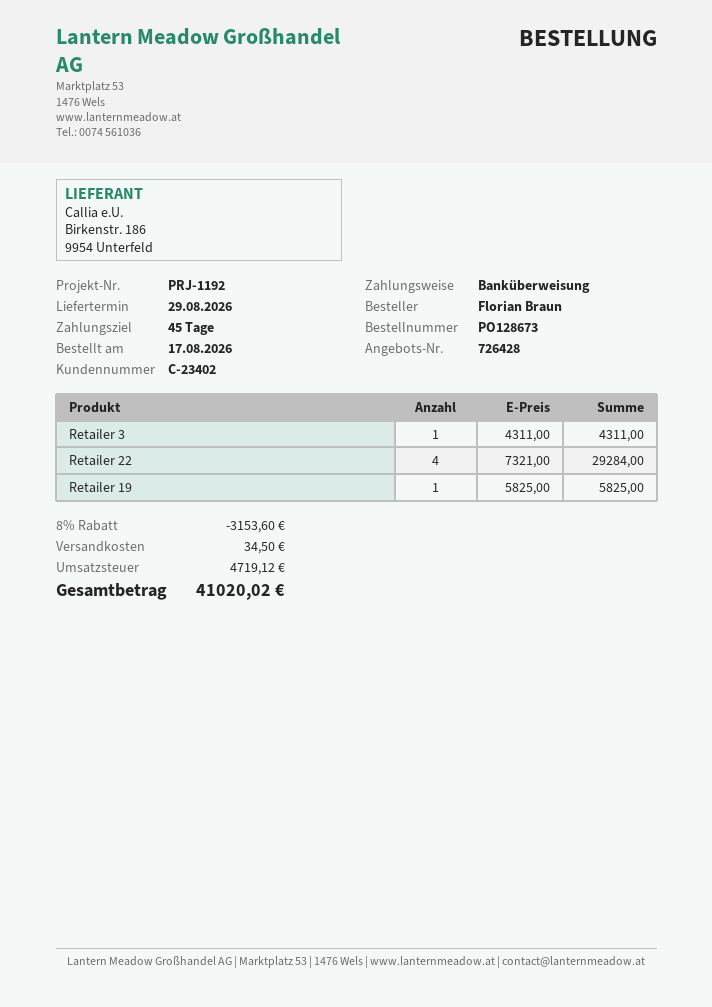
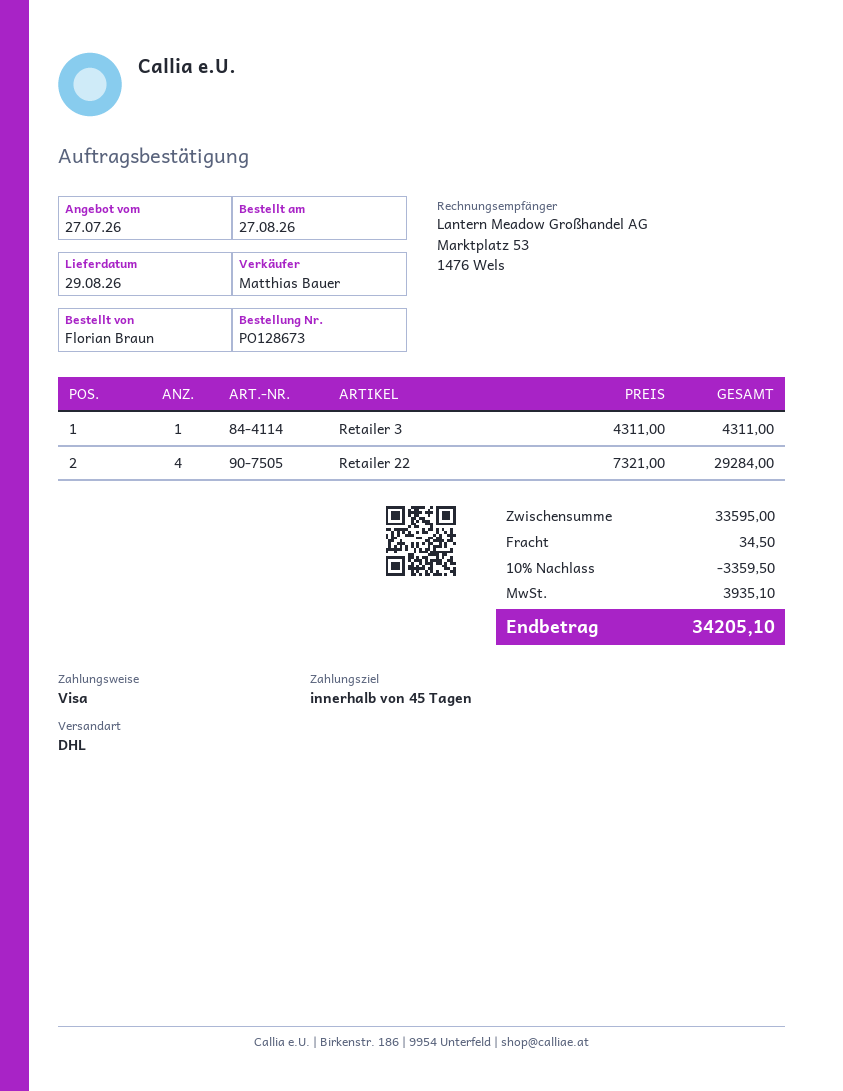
order date: 2026-08-17 -> 2026-08-27
payment method: bank transfer -> Visa
Retailer 19: 1 x 5825.00 = 5825.00 -> none
discount: 8% = 3153.60 -> 10% = 3359.50
tax: 4719.12 -> 3935.10
total: 41020.02 -> 34205.10

